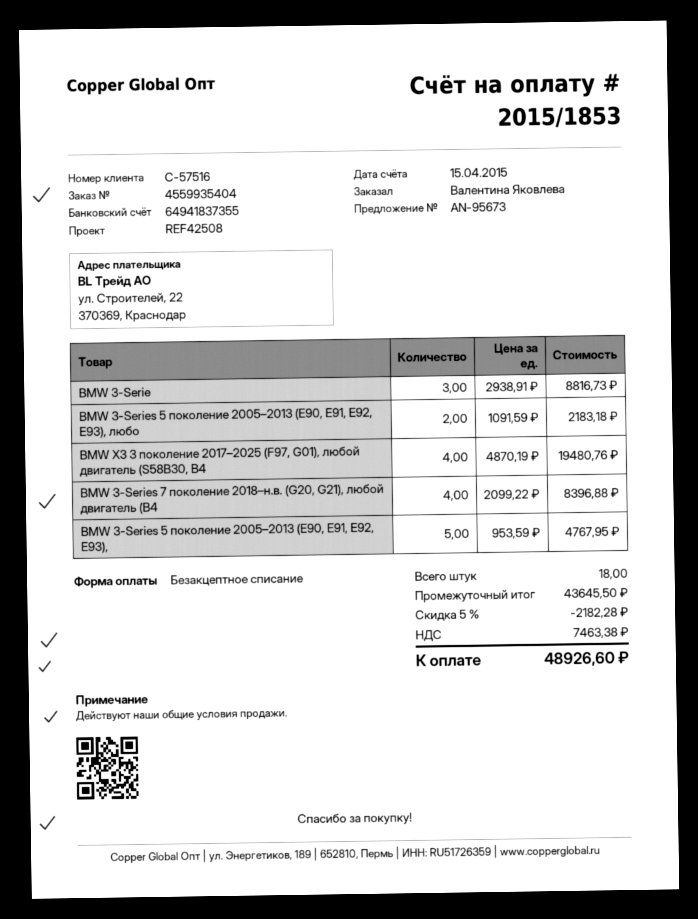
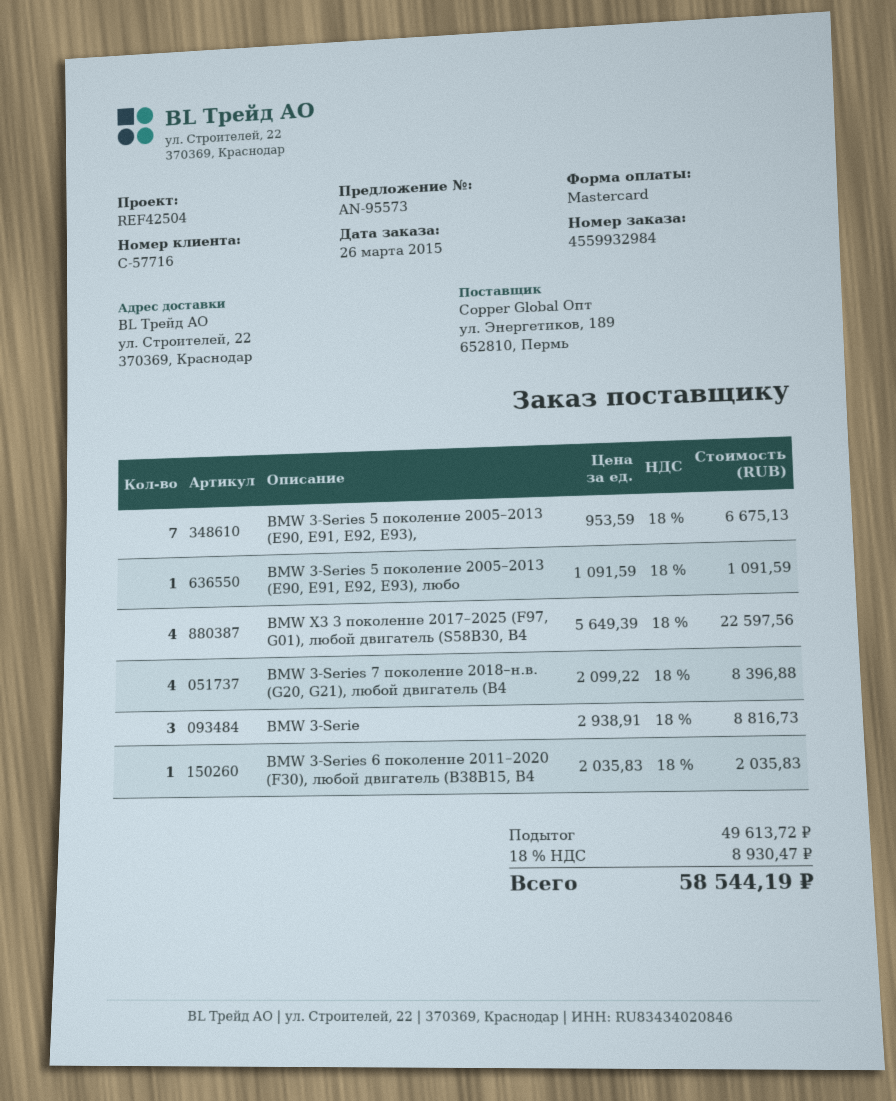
quote number: AN-95673 -> AN-95573
order number: 4559935404 -> 4559932984
customer number: C-57516 -> C-57716
reference: REF42508 -> REF42504
payment method: direct debit -> Mastercard
BMW 3-Series 5 поколение 2005–2013 (E90, E91, E92, E93), любо: 2 x 1091.59 = 2183.18 -> 1 x 1091.59 = 1091.59
BMW X3 3 поколение 2017–2025 (F97, G01), любой двигатель (S58B30, B4: 4 x 4870.19 = 19480.76 -> 4 x 5649.39 = 22597.56
BMW 3-Series 5 поколение 2005–2013 (E90, E91, E92, E93),: 5 x 953.59 = 4767.95 -> 7 x 953.59 = 6675.13
BMW 3-Series 6 поколение 2011–2020 (F30), любой двигатель (B38B15, B4: none -> 1 x 2035.83 = 2035.83
subtotal: 43645.50 -> 49613.72
discount: 5% = 2182.28 -> none
tax: 7463.38 -> 8930.47
total: 48926.60 -> 58544.19

